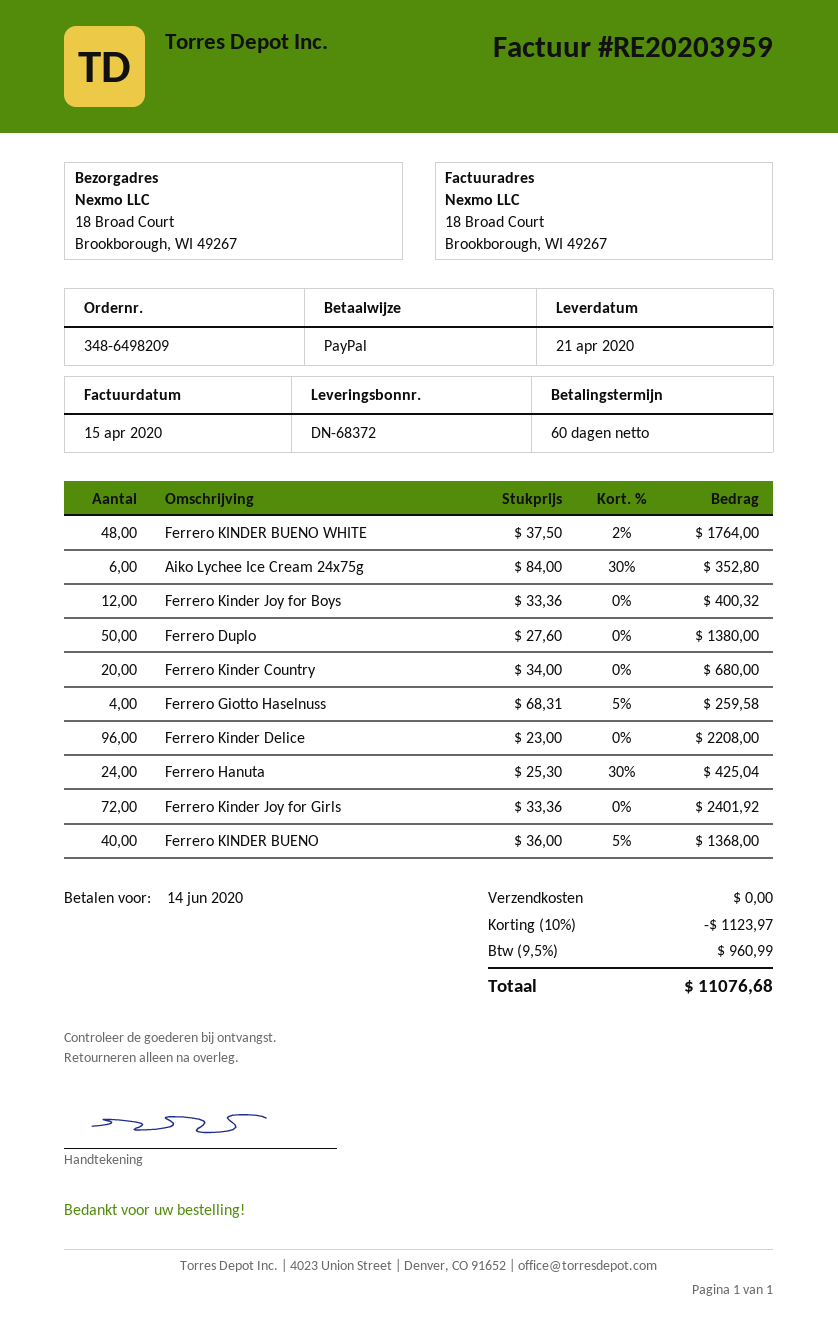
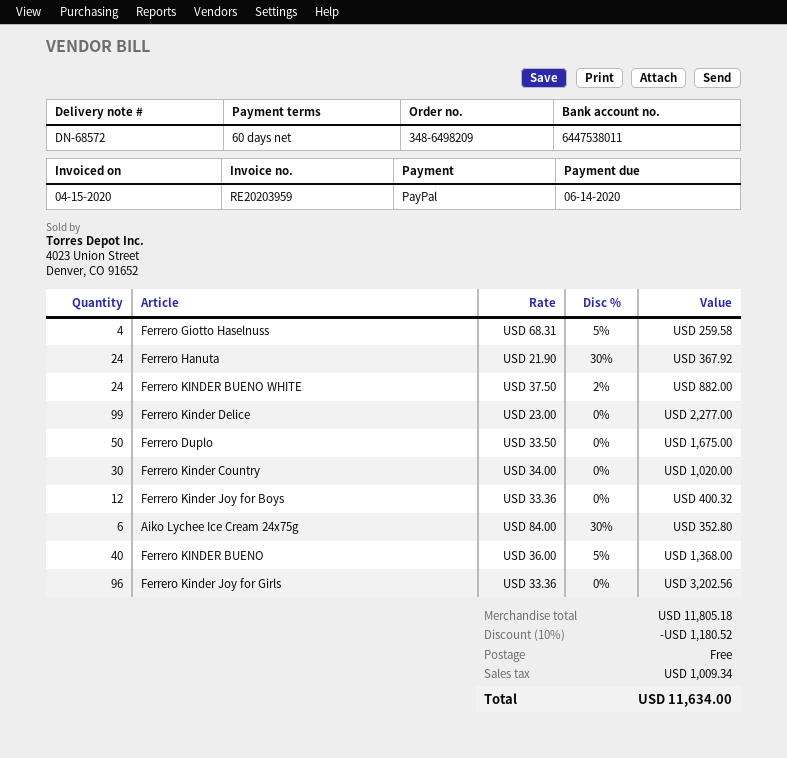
delivery note number: DN-68372 -> DN-68572
Ferrero KINDER BUENO WHITE: 48 x 37.50 - 2% = 1764.00 -> 24 x 37.50 - 2% = 882.00
Ferrero Duplo: 50 x 27.60 = 1380.00 -> 50 x 33.50 = 1675.00
Ferrero Kinder Country: 20 x 34.00 = 680.00 -> 30 x 34.00 = 1020.00
Ferrero Kinder Delice: 96 x 23.00 = 2208.00 -> 99 x 23.00 = 2277.00
Ferrero Hanuta: 24 x 25.30 - 30% = 425.04 -> 24 x 21.90 - 30% = 367.92
Ferrero Kinder Joy for Girls: 72 x 33.36 = 2401.92 -> 96 x 33.36 = 3202.56
discount: 10% = 1123.97 -> 10% = 1180.52
tax: 960.99 -> 1009.34
total: 11076.68 -> 11634.00

